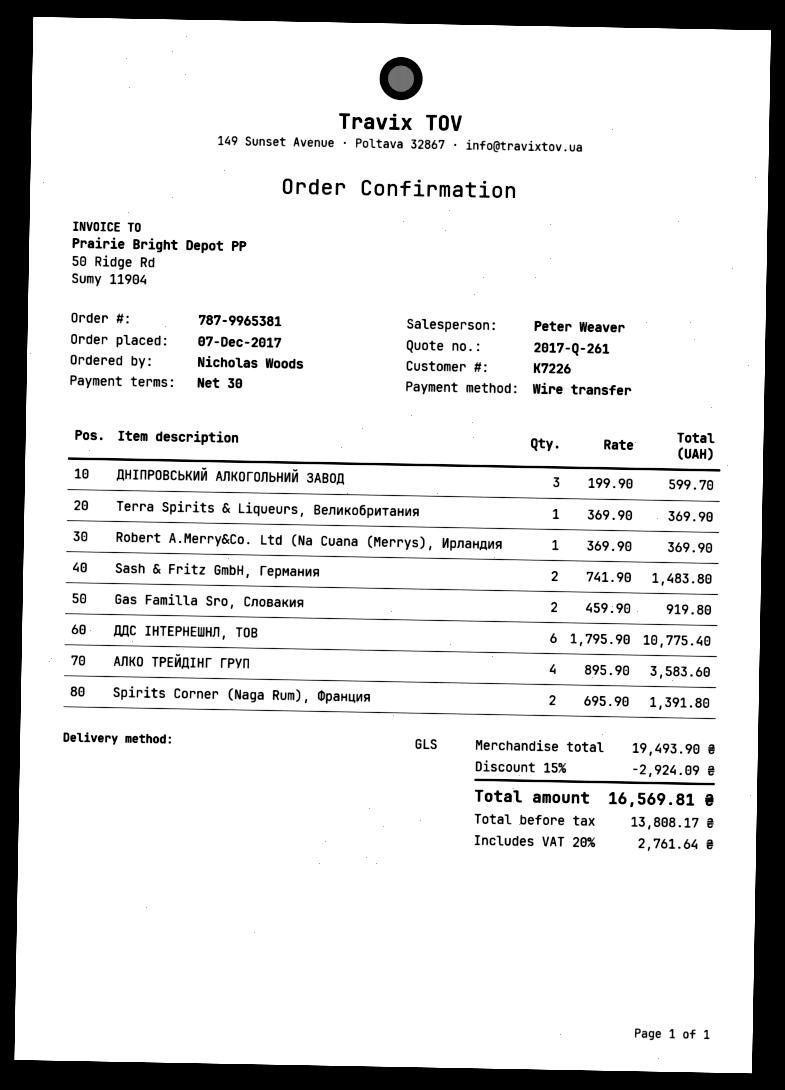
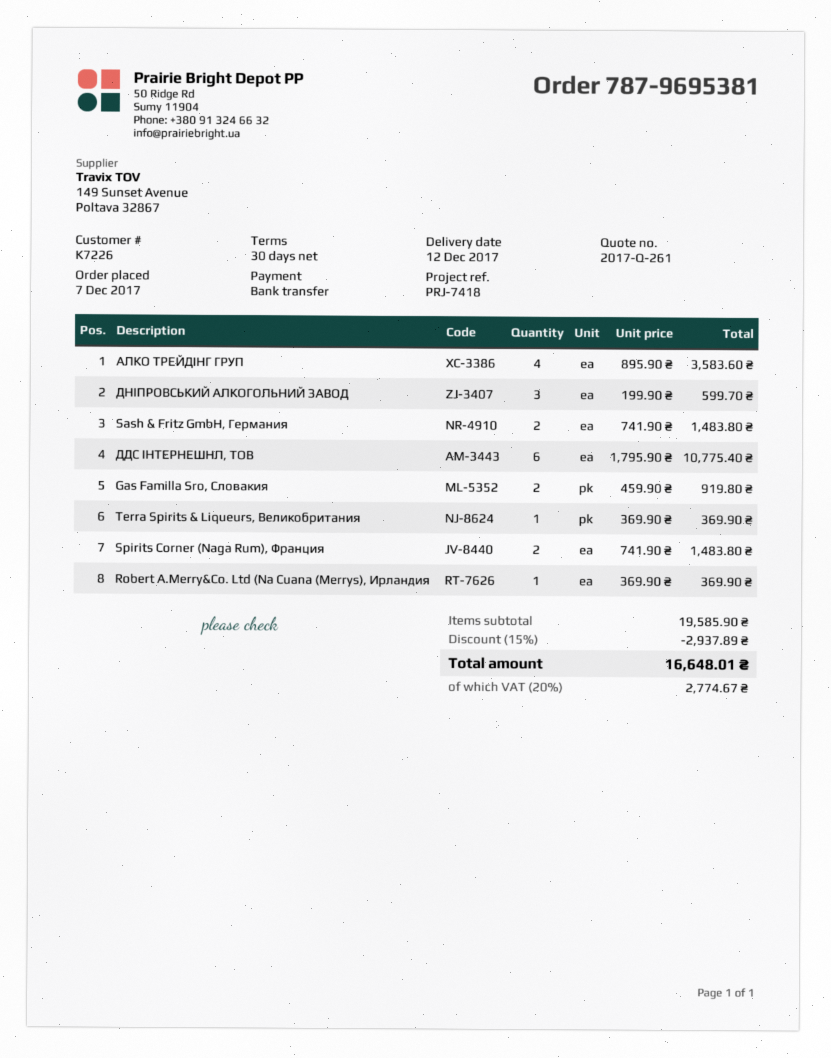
order number: 787-9965381 -> 787-9695381
Spirits Corner (Naga Rum), Франция: 2 x 695.90 = 1391.80 -> 2 x 741.90 = 1483.80
subtotal: 19493.90 -> 19585.90
discount: 15% = 2924.09 -> 15% = 2937.89
tax: 20% = 2761.64 -> 20% = 2774.67
total: 16569.81 -> 16648.01

